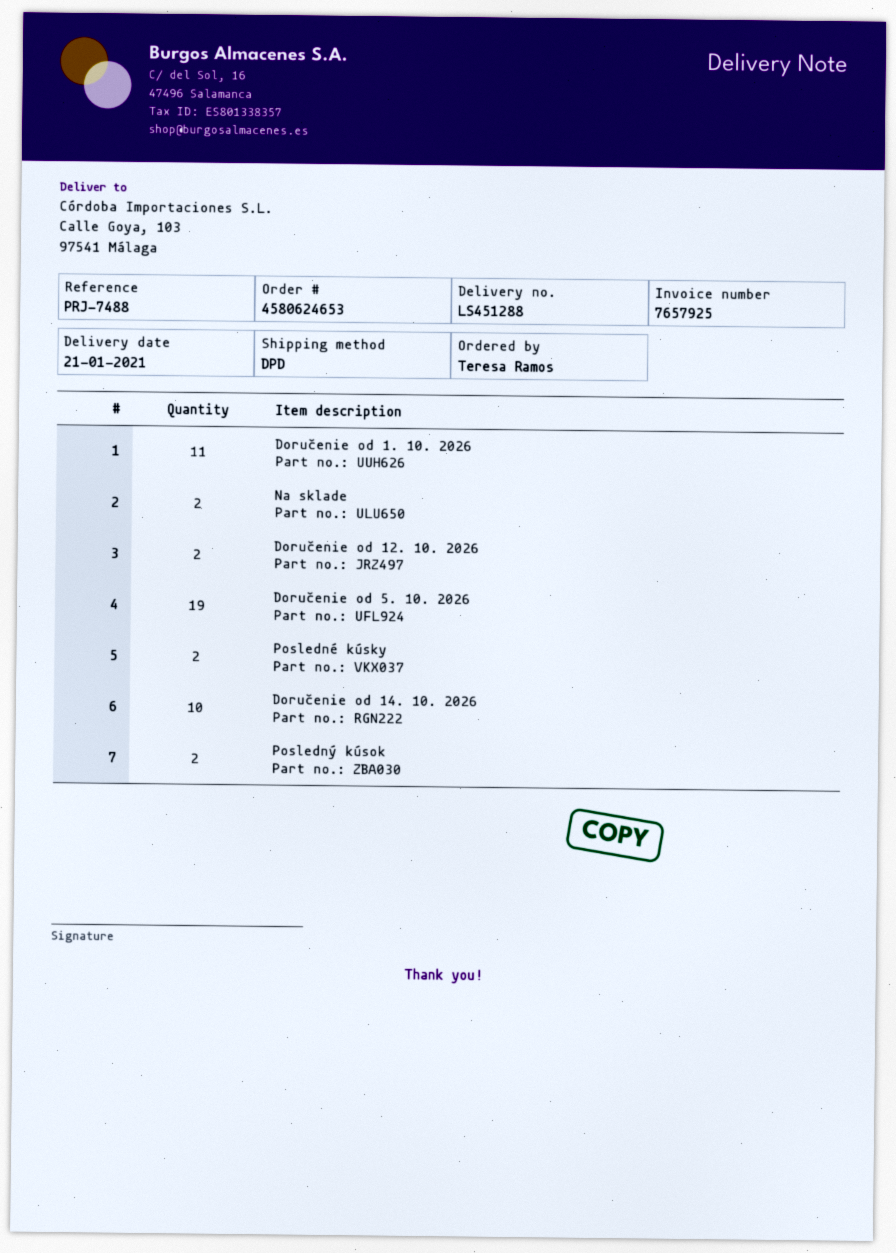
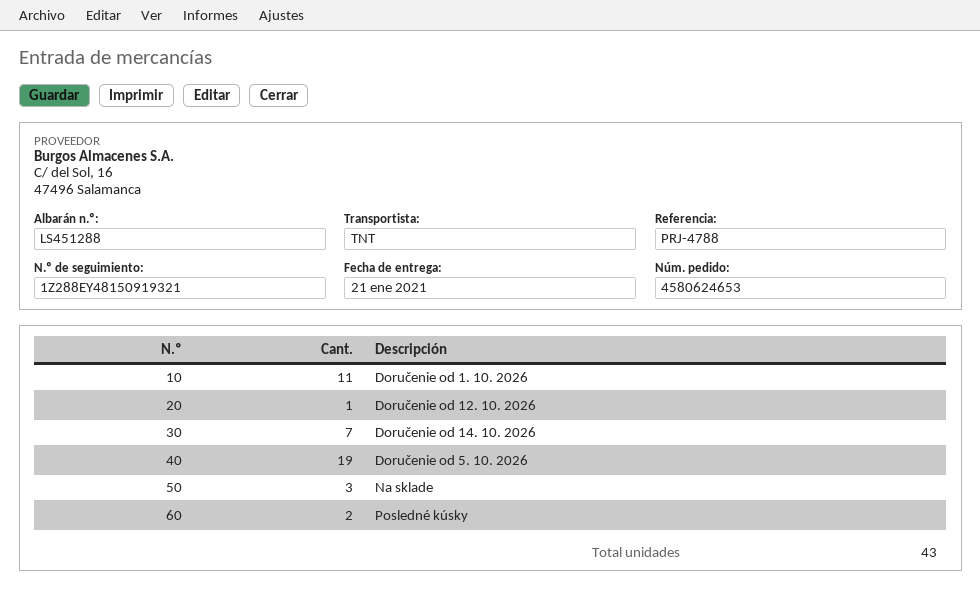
reference: PRJ-7488 -> PRJ-4788
shipping method: DPD -> TNT
Na sklade: 2 -> 3
Doručenie od 12. 10. 2026: 2 -> 1
Doručenie od 14. 10. 2026: 10 -> 7
Posledný kúsok: 2 -> none

